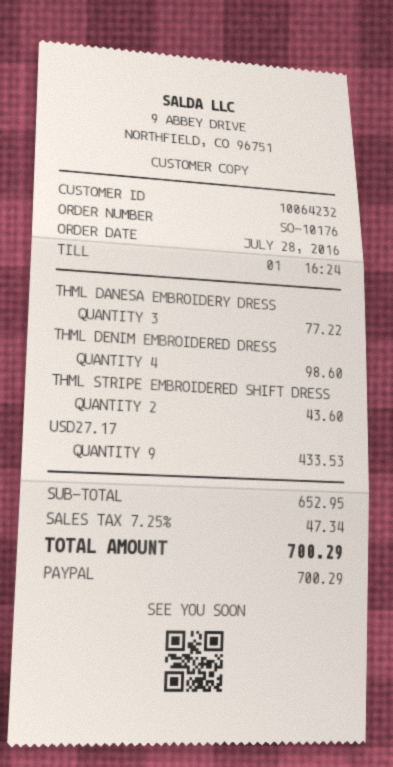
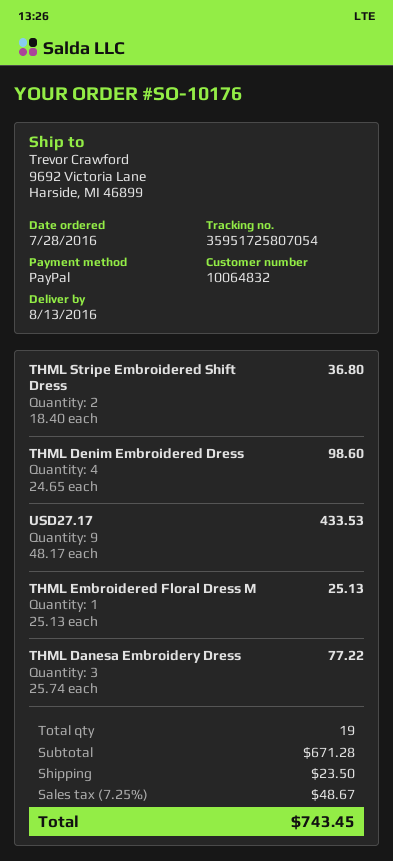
customer number: 10064232 -> 10064832
THML STRIPE EMBROIDERED SHIFT DRESS: 2 for 43.60 -> 2 for 36.80
THML Embroidered Floral Dress M: none -> 1 for 25.13
subtotal: 652.95 -> 671.28
shipping: none -> 23.50
tax: 7.25% = 47.34 -> 7.25% = 48.67
total: 700.29 -> 743.45

